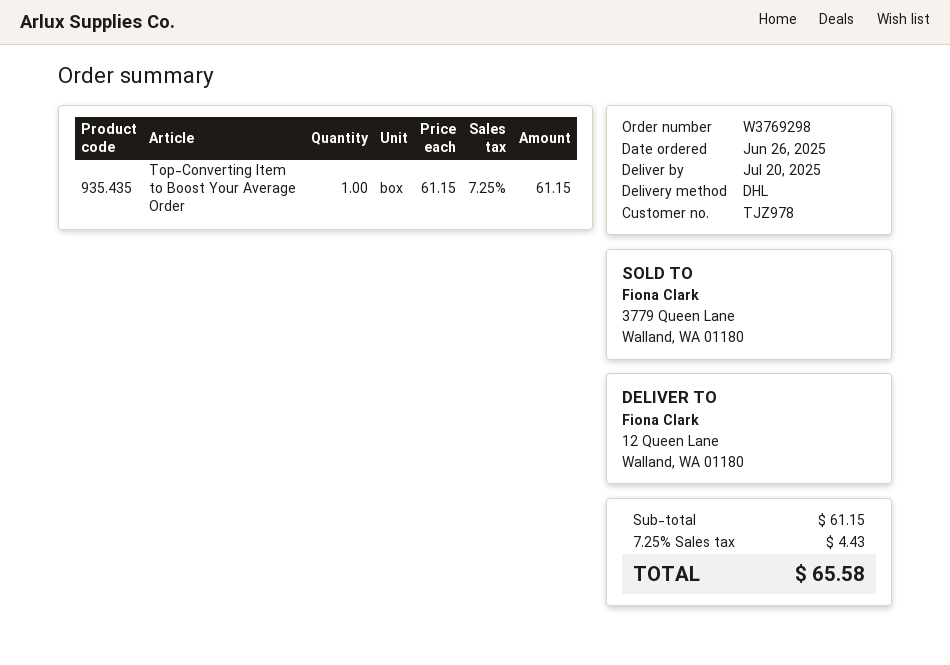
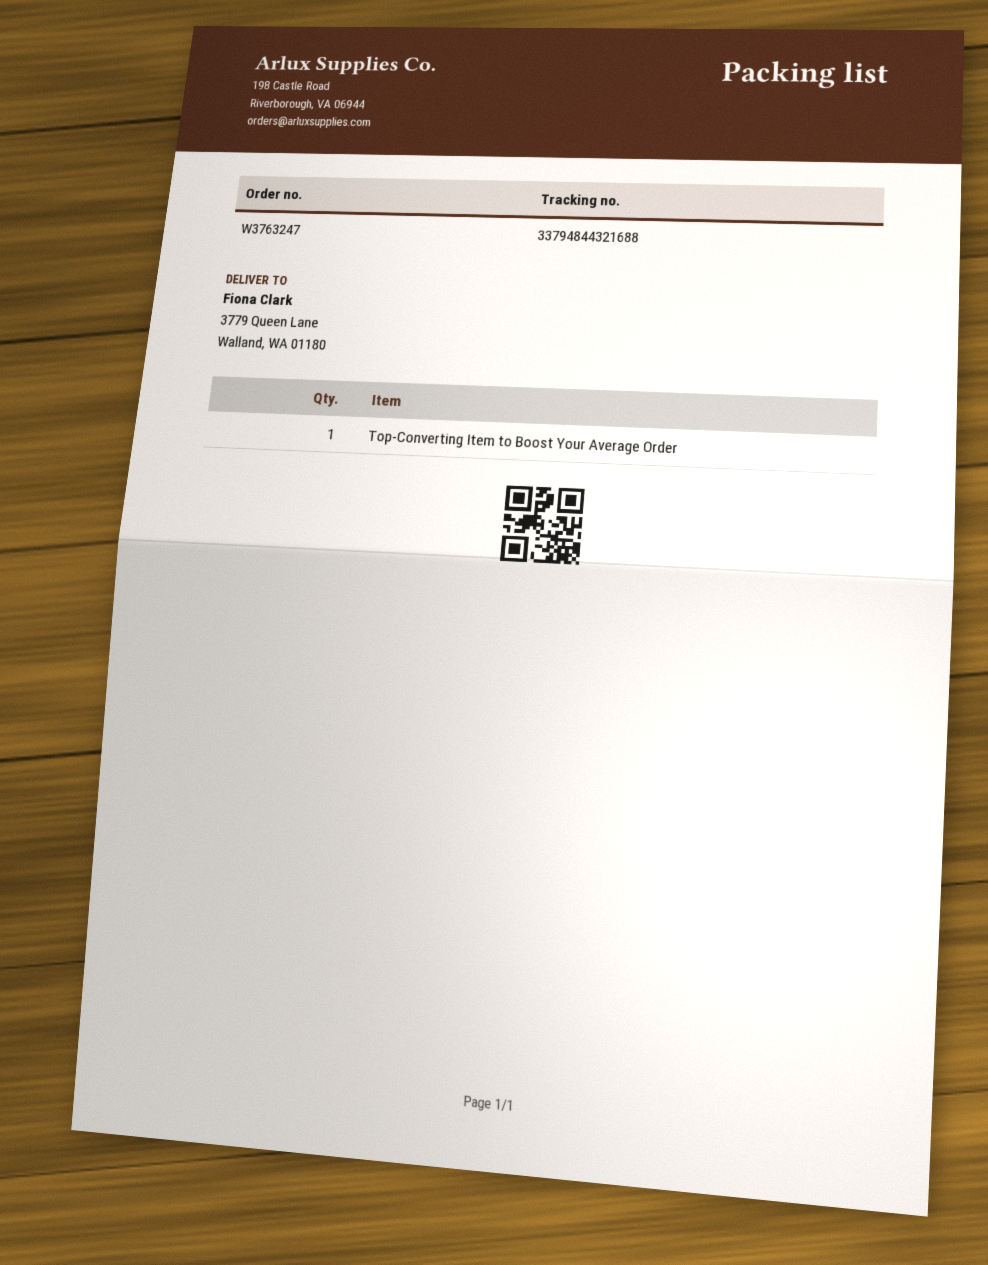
order number: W3769298 -> W3763247
ship to: 12 Queen Lane, Walland, WA 01180 -> 3779 Queen Lane, Walland, WA 01180

